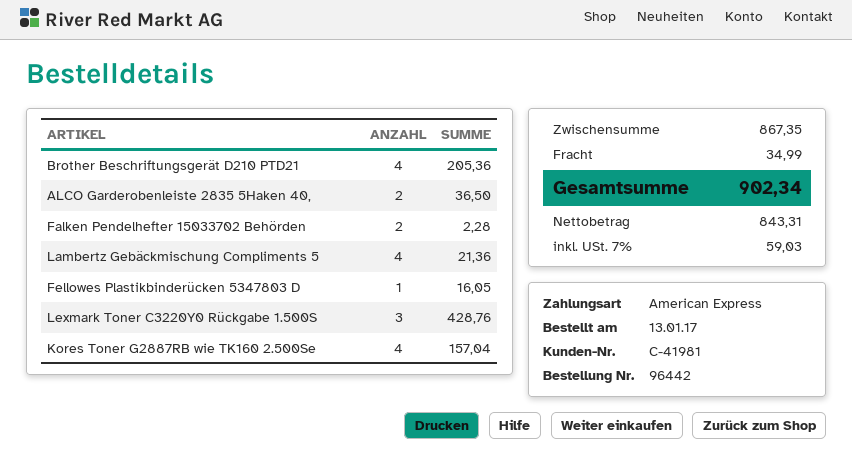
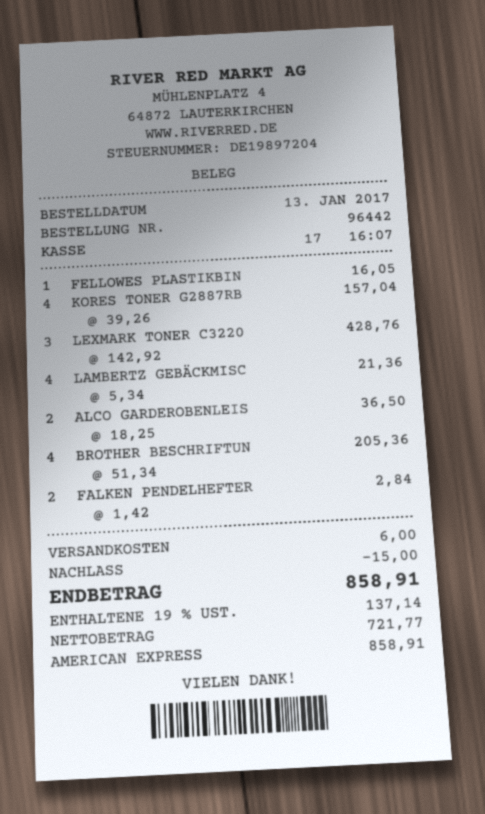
Falken Pendelhefter 15033702 Behörden: 2 for 2.28 -> 2 for 2.84
discount: none -> 15.00
shipping: 34.99 -> 6.00
net: 843.31 -> 721.77
tax: 7% = 59.03 -> 19% = 137.14
total: 902.34 -> 858.91

